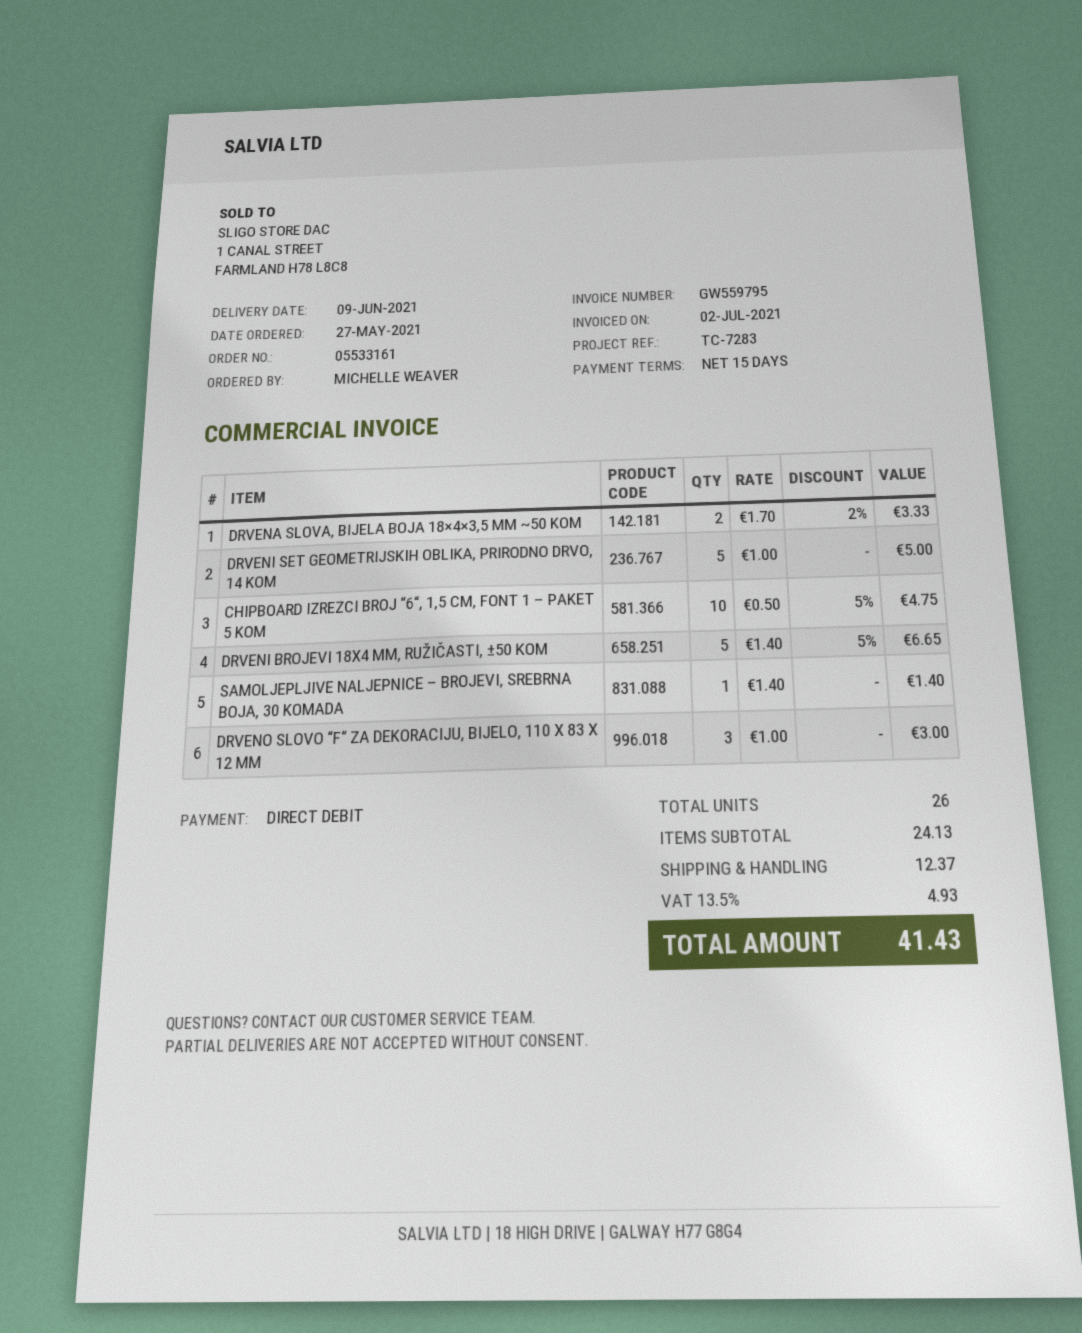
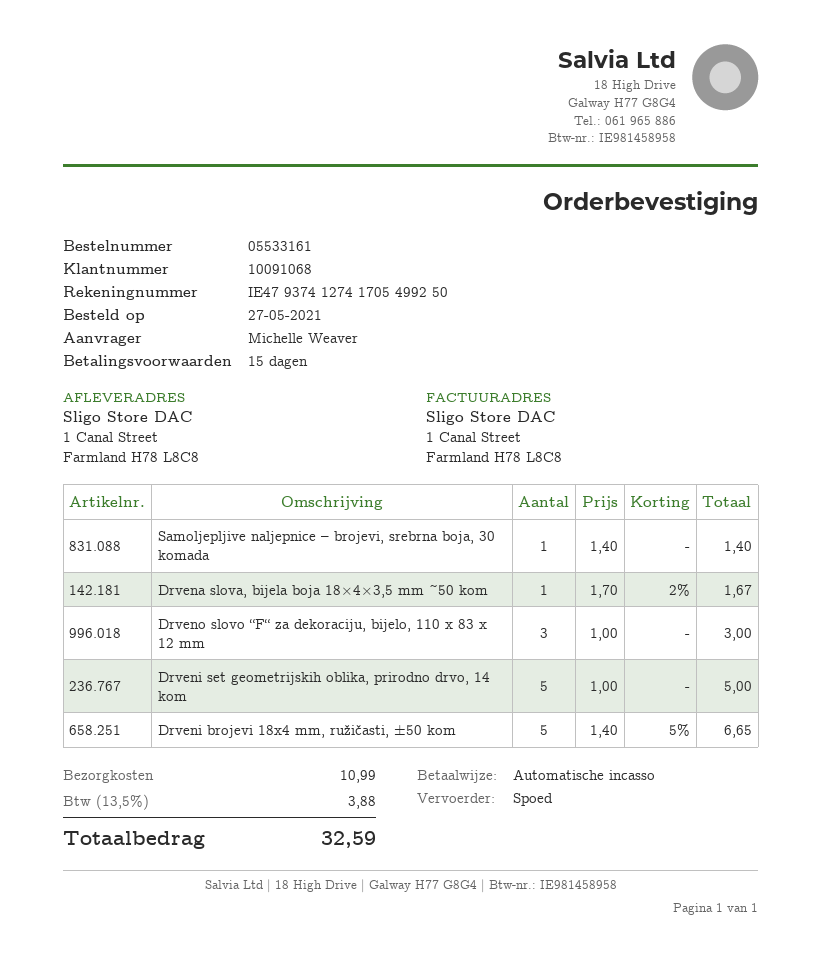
DRVENA SLOVA, BIJELA BOJA 18×4×3,5 MM ~50 KOM: 2 x 1.70 - 2% = 3.33 -> 1 x 1.70 - 2% = 1.67
CHIPBOARD IZREZCI BROJ “6“, 1,5 CM, FONT 1 – PAKET 5 KOM: 10 x 0.50 - 5% = 4.75 -> none
shipping: 12.37 -> 10.99
tax: 13.5% = 4.93 -> 13.5% = 3.88
total: 41.43 -> 32.59

